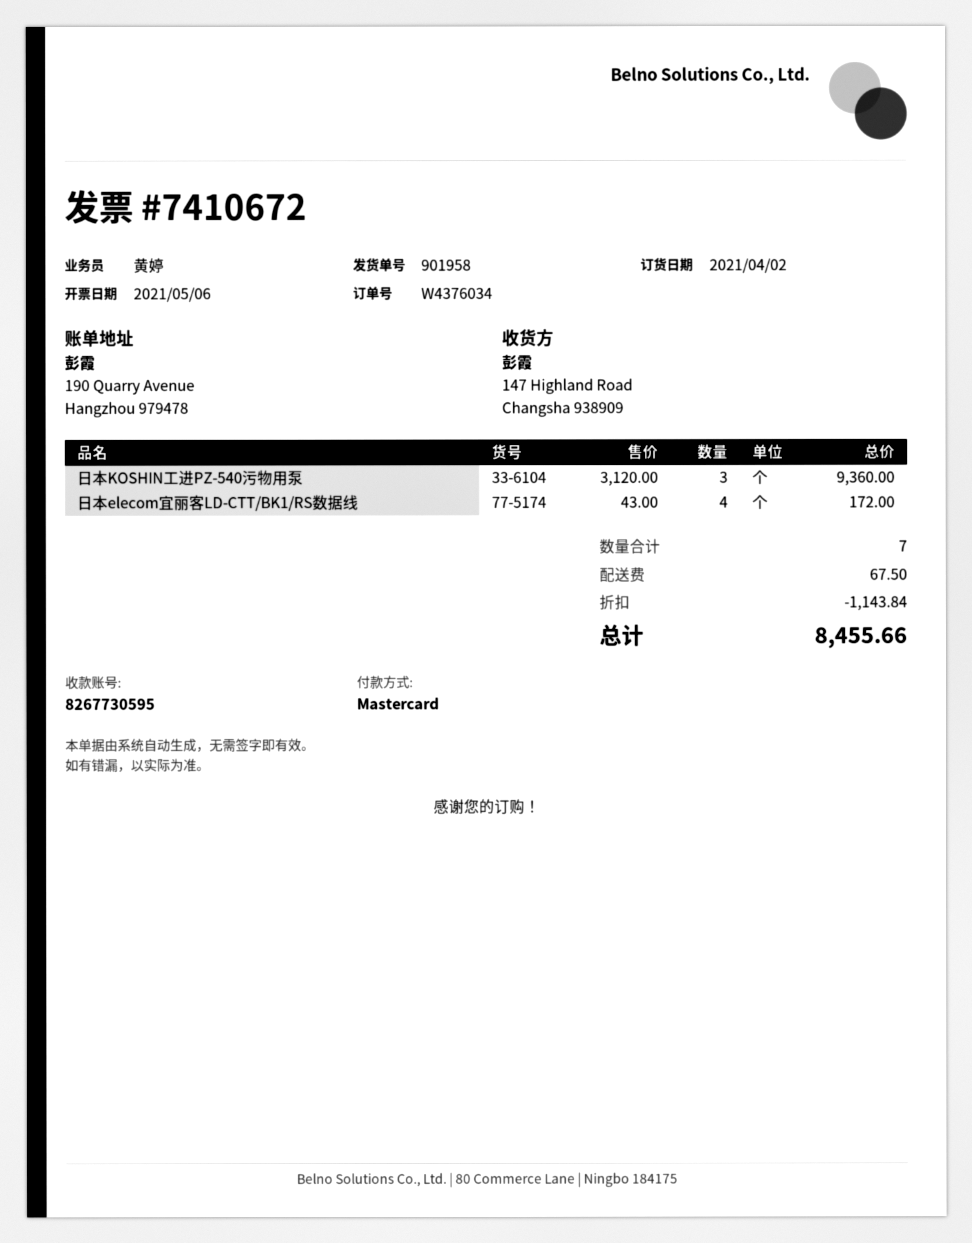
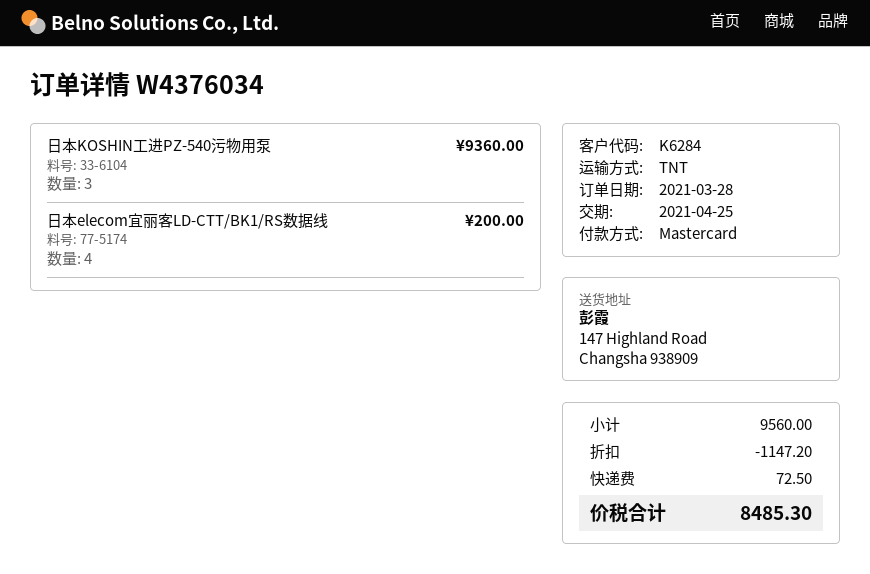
order date: 2021-04-02 -> 2021-03-28
日本elecom宜丽客LD-CTT/BK1/RS数据线: 4 for 172.00 -> 4 for 200.00
discount: 1143.84 -> 1147.20
shipping: 67.50 -> 72.50
total: 8455.66 -> 8485.30

